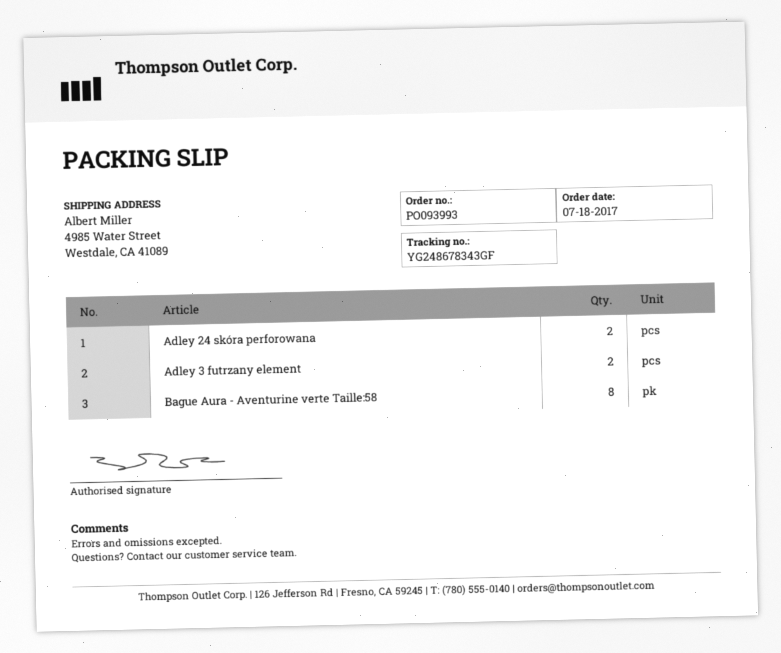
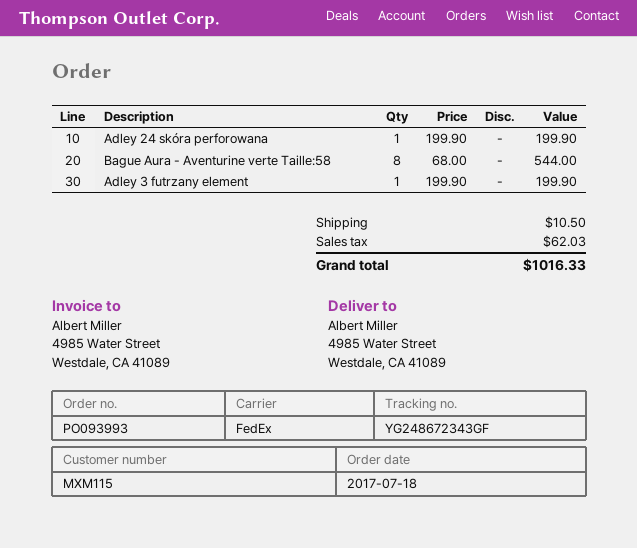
tracking number: YG248678343GF -> YG248672343GF
Adley 24 skóra perforowana: 2 -> 1
Adley 3 futrzany element: 2 -> 1

